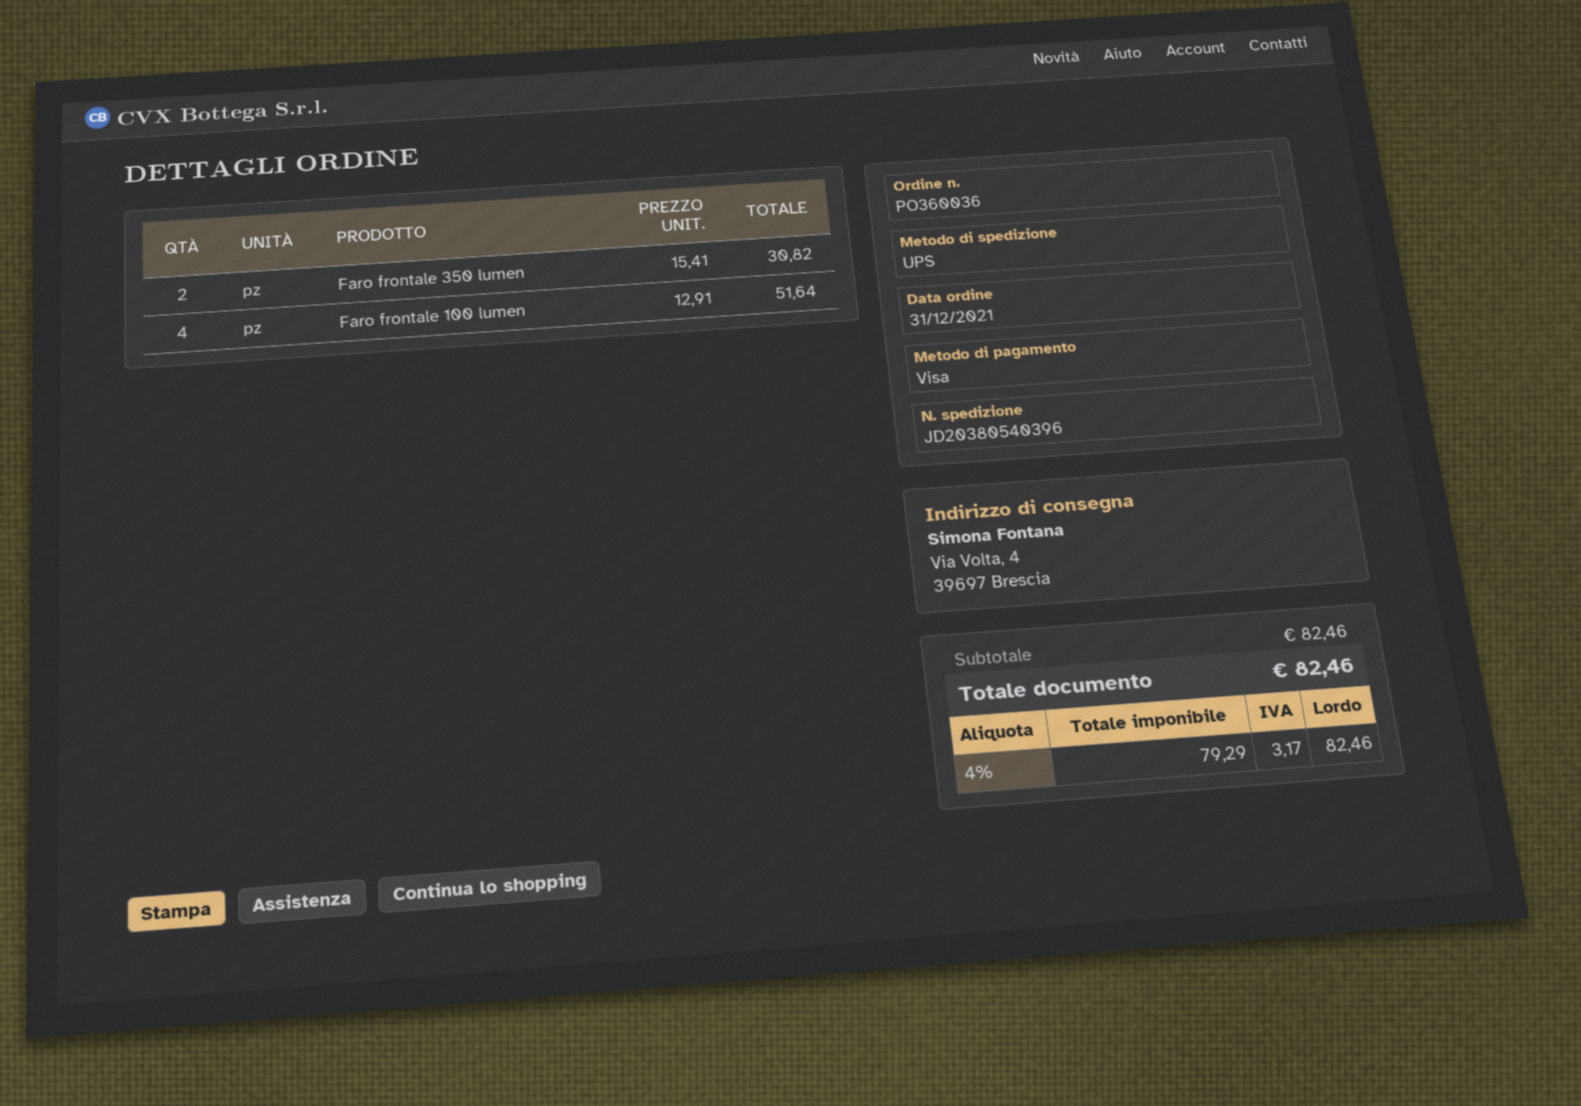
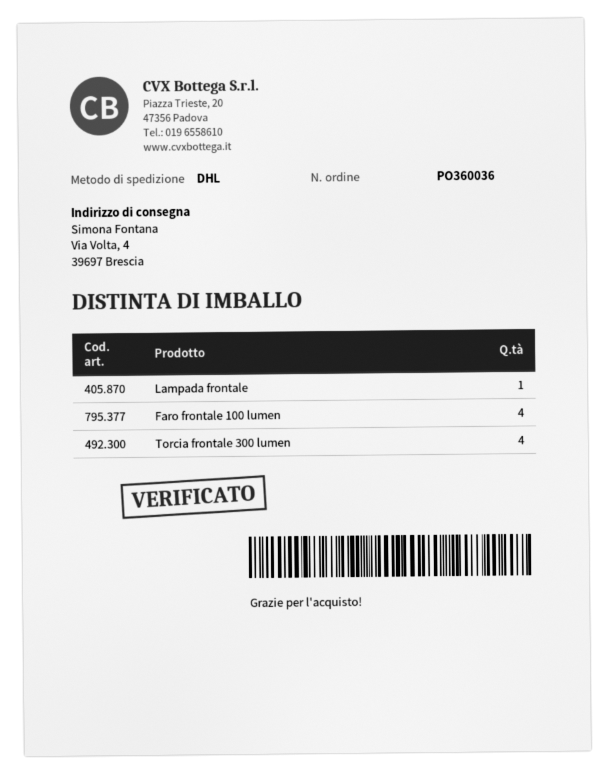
shipping method: UPS -> DHL
Faro frontale 350 lumen: 2 -> none
Lampada frontale: none -> 1
Torcia frontale 300 lumen: none -> 4

